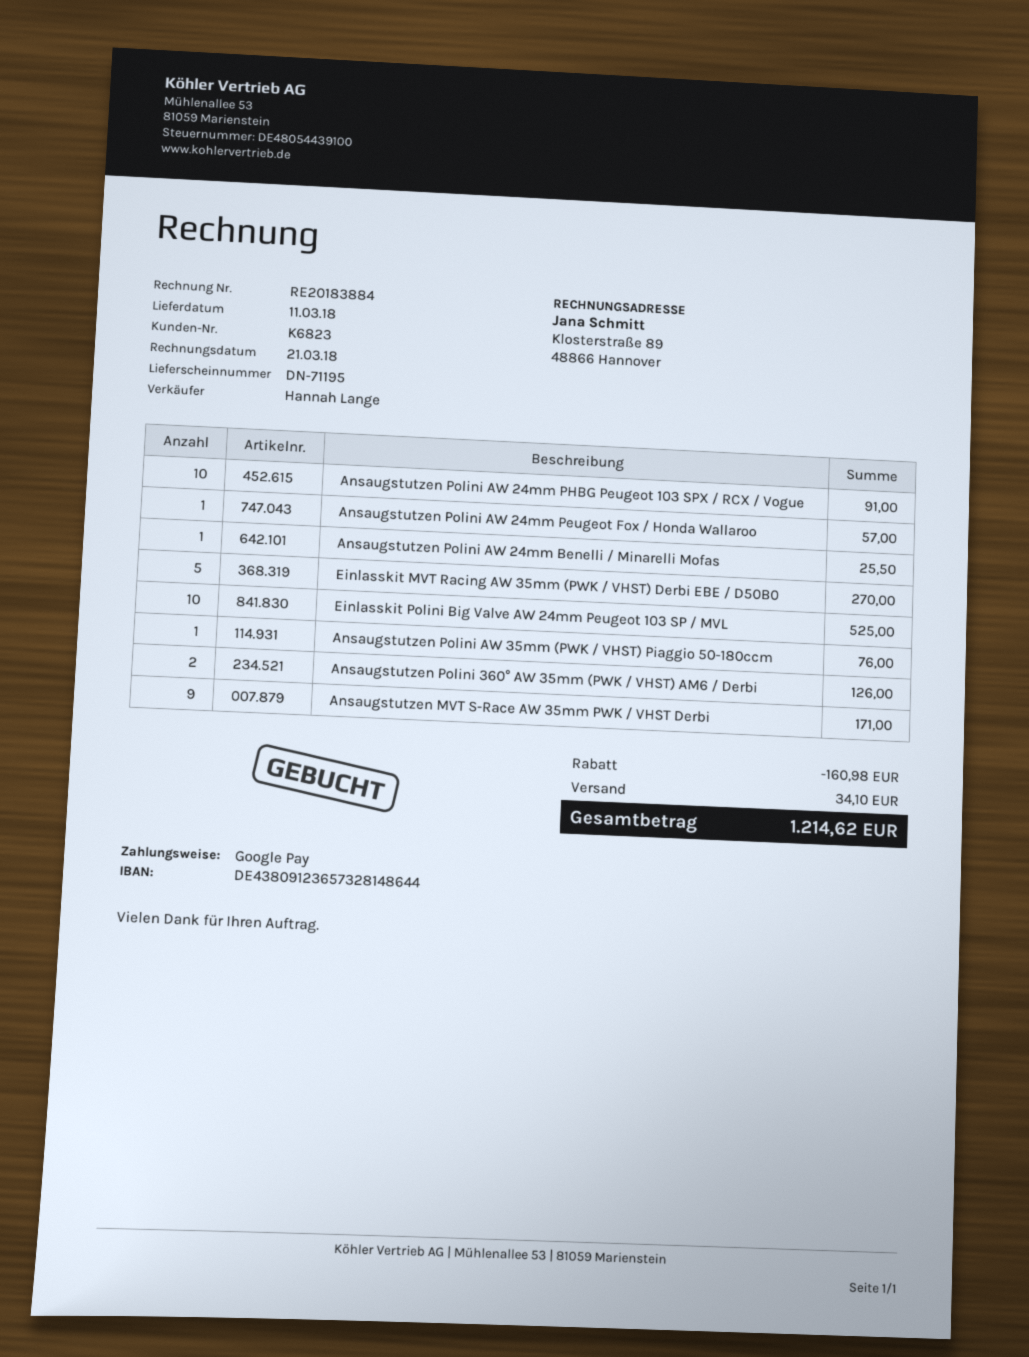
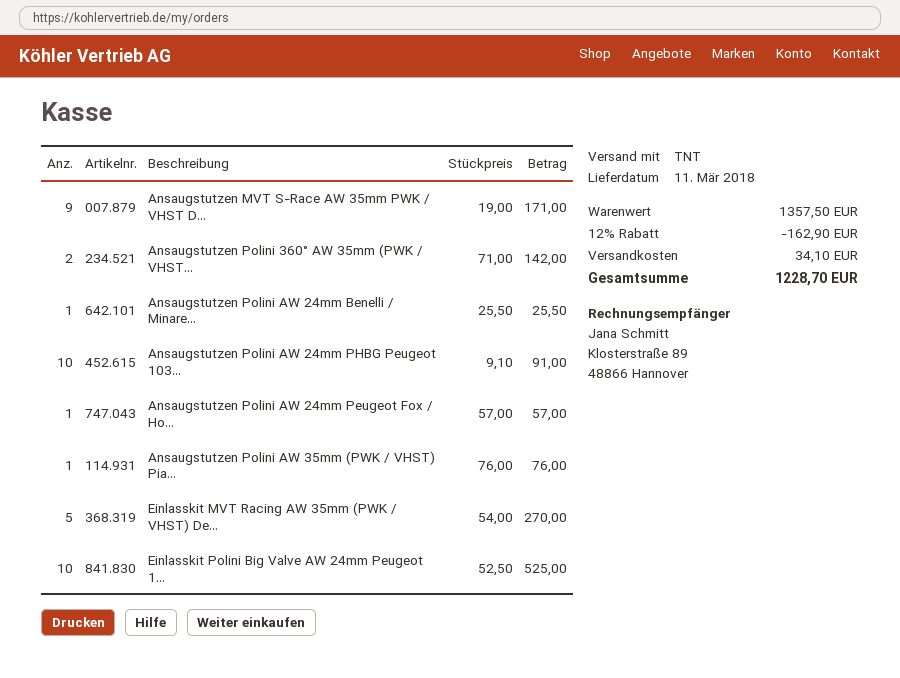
Ansaugstutzen Polini 360° AW 35mm (PWK / VHST) AM6 / Derbi: 2 for 126.00 -> 2 for 142.00
discount: 160.98 -> 162.90
total: 1214.62 -> 1228.70

